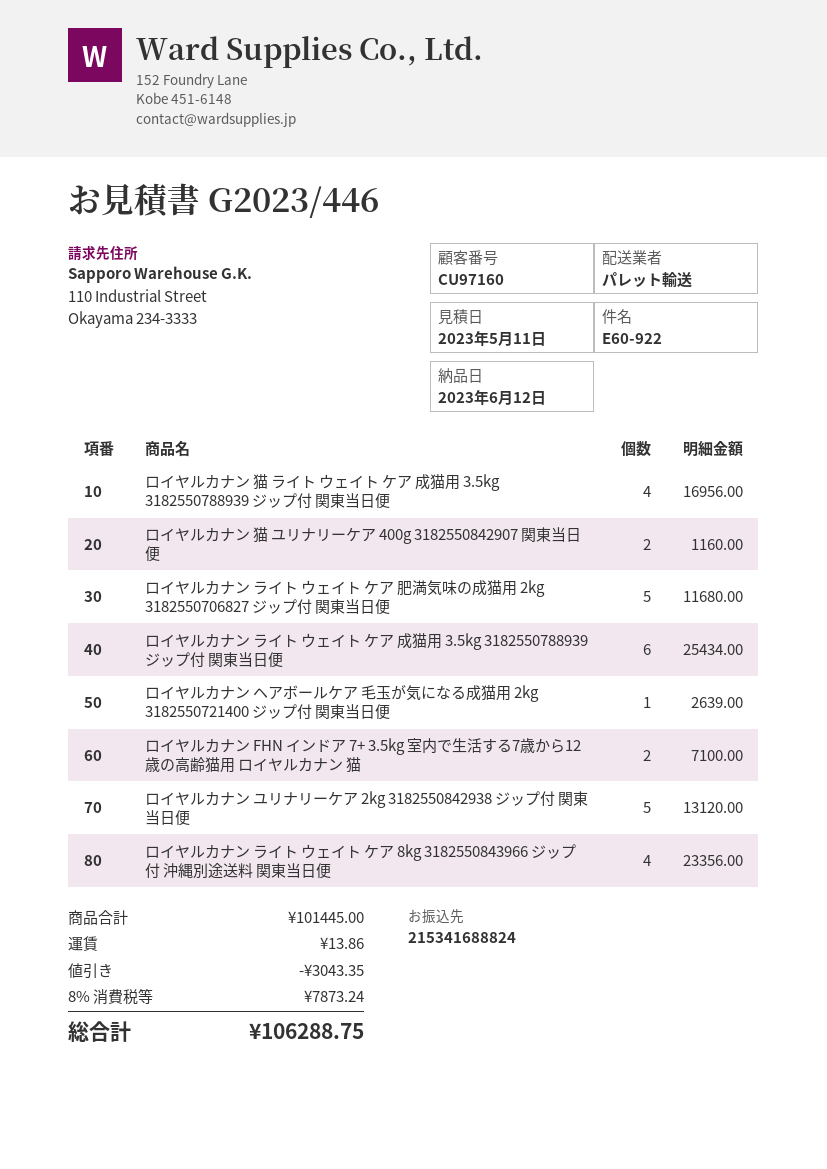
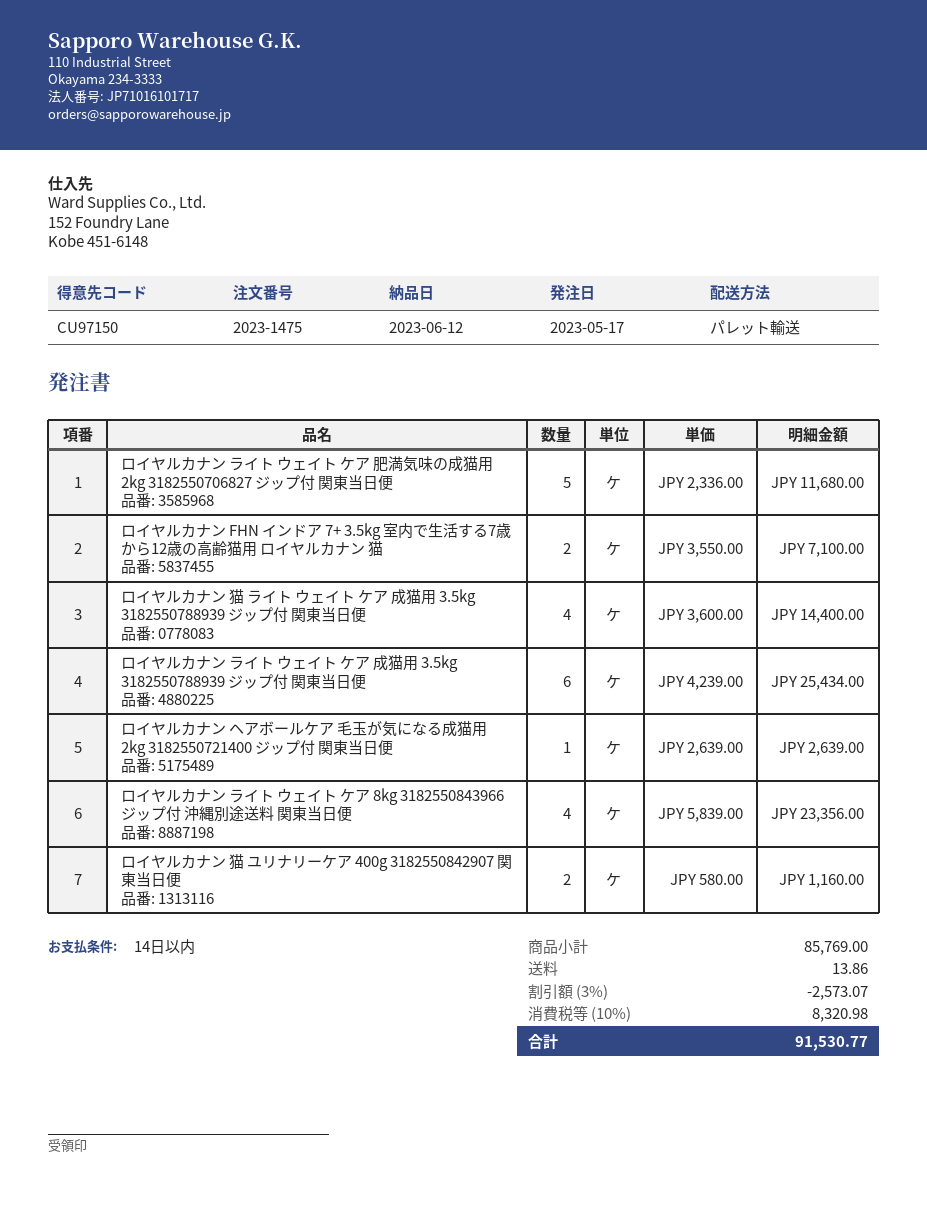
customer number: CU97160 -> CU97150
ロイヤルカナン 猫 ライト ウェイト ケア 成猫用 3.5kg 3182550788939 ジップ付 関東当日便: 4 for 16956.00 -> 4 for 14400.00
ロイヤルカナン ユリナリーケア 2kg 3182550842938 ジップ付 関東当日便: 5 for 13120.00 -> none
subtotal: 101445.00 -> 85769.00
discount: 3043.35 -> 2573.07
tax: 8% = 7873.24 -> 10% = 8320.98
total: 106288.75 -> 91530.77

